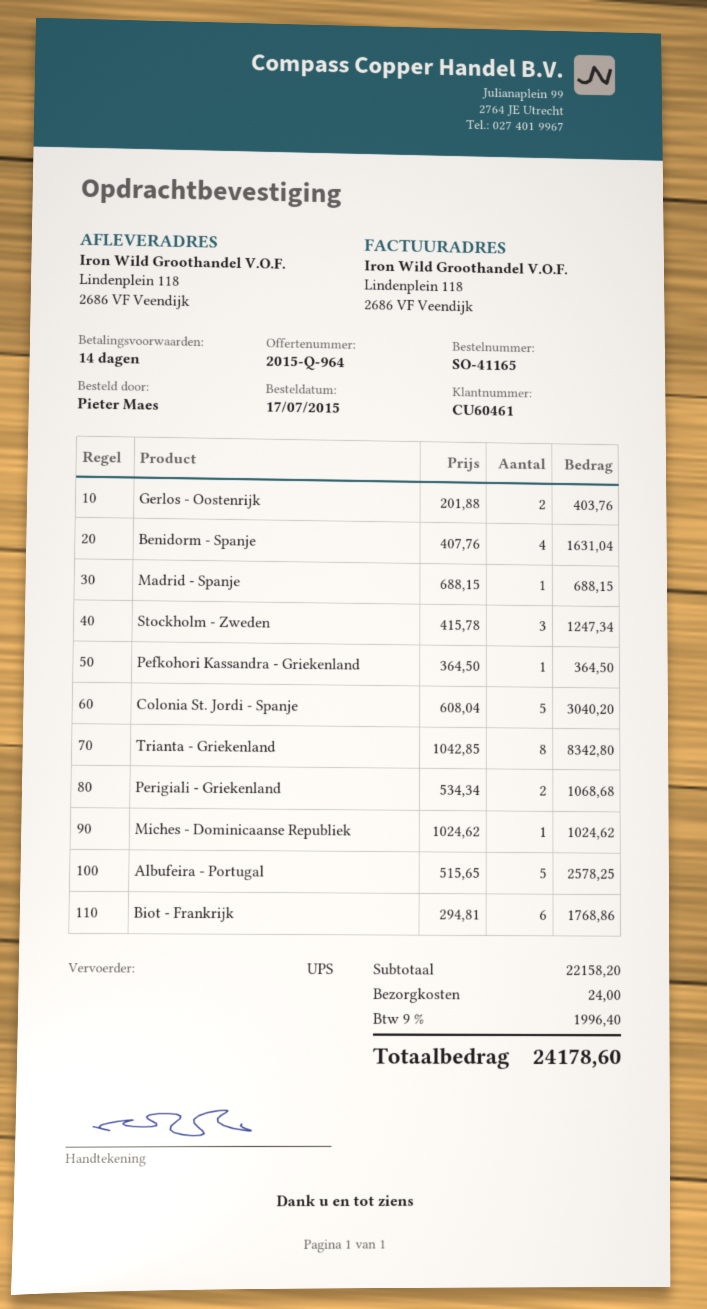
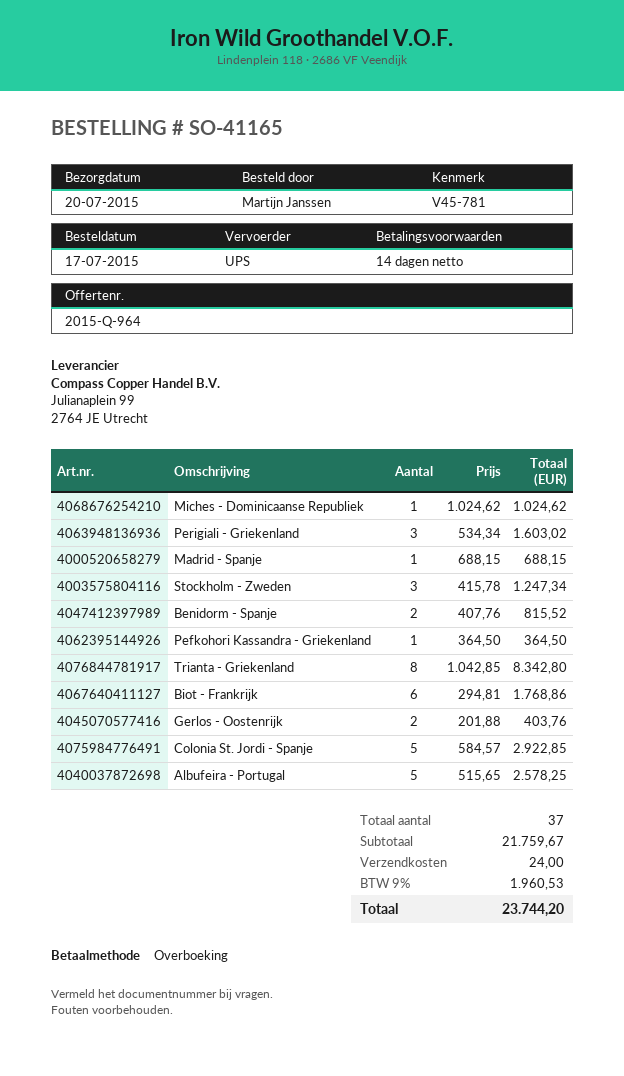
ordered by: Pieter Maes -> Martijn Janssen
Benidorm - Spanje: 4 x 407.76 = 1631.04 -> 2 x 407.76 = 815.52
Colonia St. Jordi - Spanje: 5 x 608.04 = 3040.20 -> 5 x 584.57 = 2922.85
Perigiali - Griekenland: 2 x 534.34 = 1068.68 -> 3 x 534.34 = 1603.02
subtotal: 22158.20 -> 21759.67
tax: 9% = 1996.40 -> 9% = 1960.53
total: 24178.60 -> 23744.20

